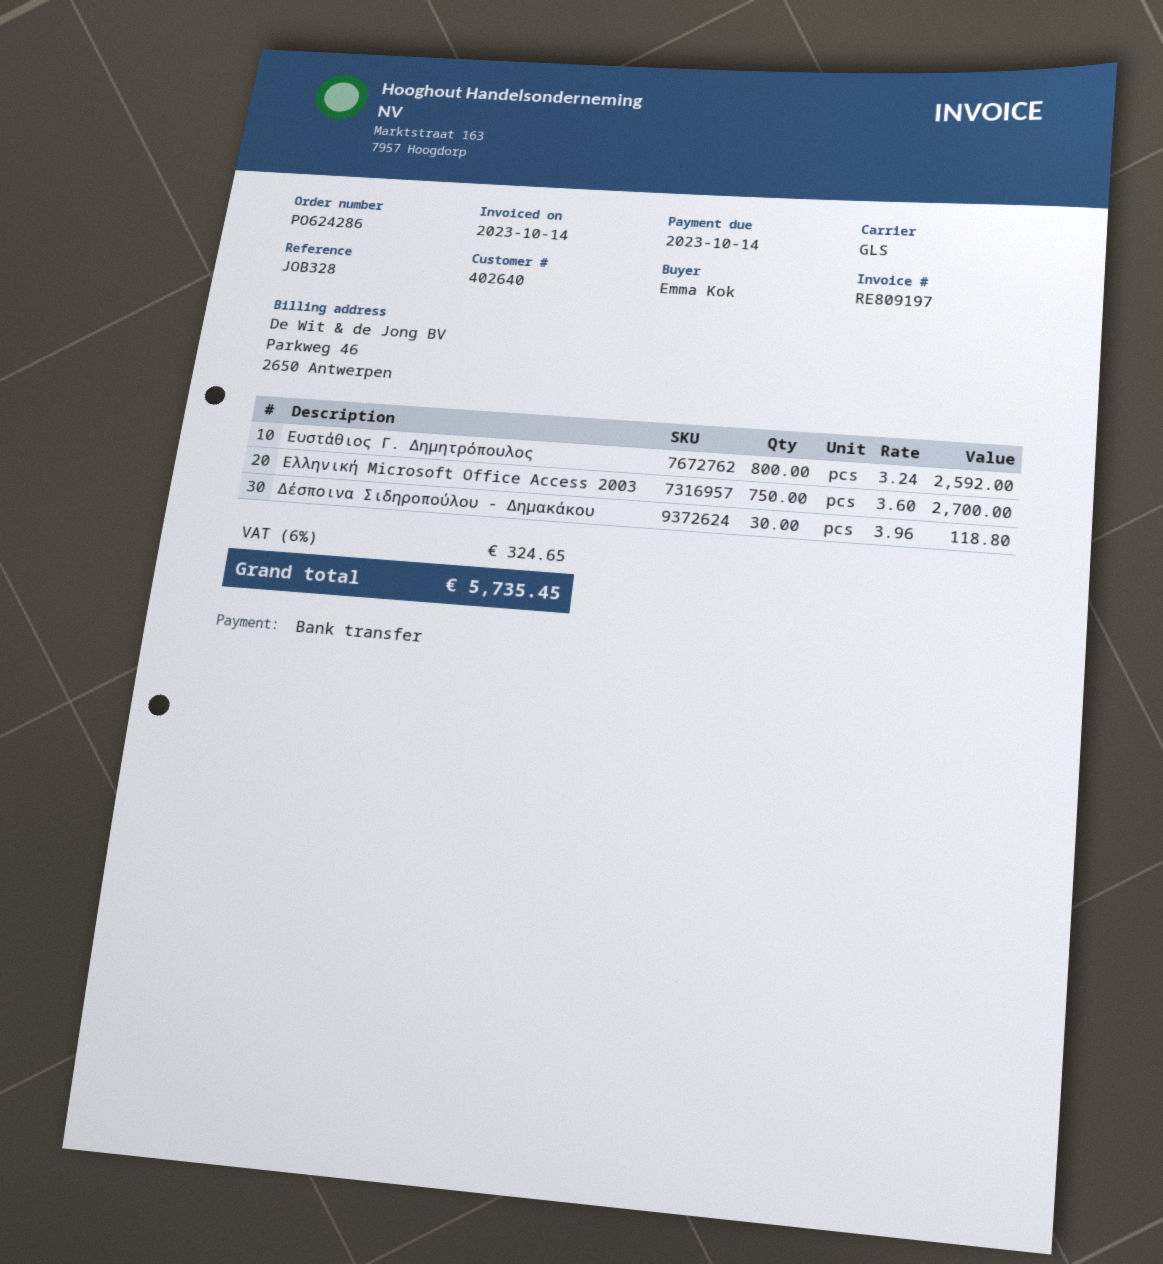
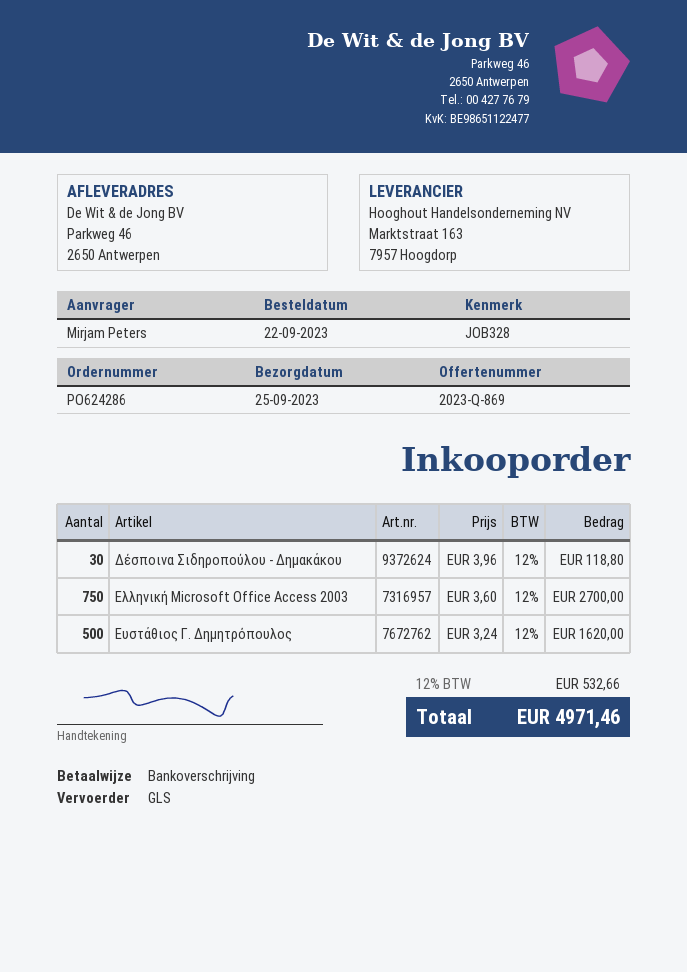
ordered by: Emma Kok -> Mirjam Peters
Ευστάθιος Γ. Δημητρόπουλος: 800 x 3.24 = 2592.00 -> 500 x 3.24 = 1620.00
tax: 6% = 324.65 -> 12% = 532.66
total: 5735.45 -> 4971.46

